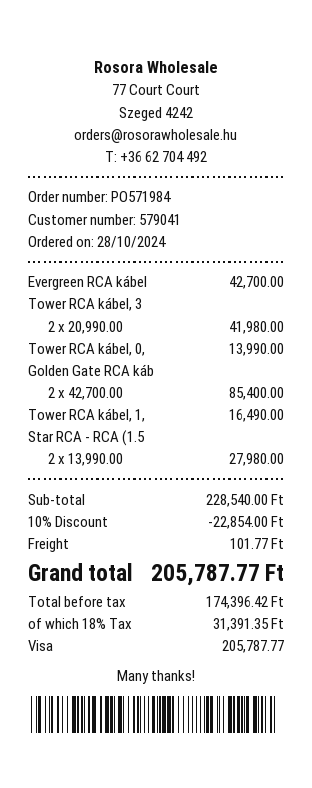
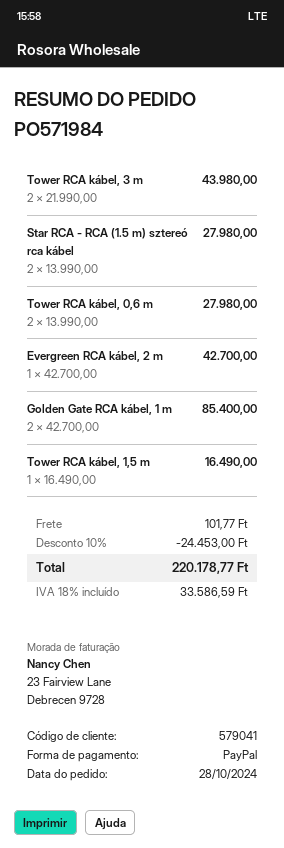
payment method: Visa -> PayPal
Tower RCA kábel, 3: 2 x 20990.00 = 41980.00 -> 2 x 21990.00 = 43980.00
Tower RCA kábel, 0,: 1 x 13990.00 = 13990.00 -> 2 x 13990.00 = 27980.00
discount: 10% = 22854.00 -> 10% = 24453.00
tax: 18% = 31391.35 -> 18% = 33586.59
total: 205787.77 -> 220178.77

